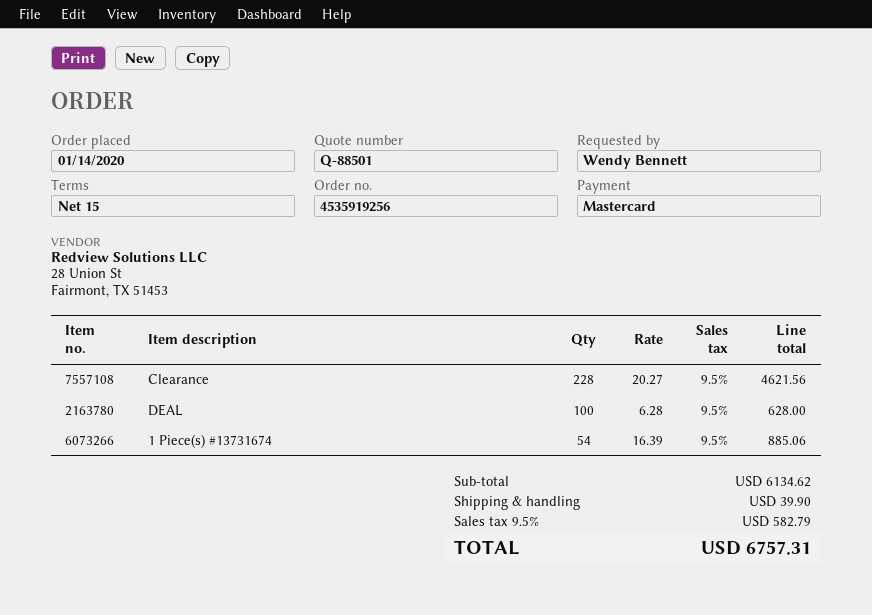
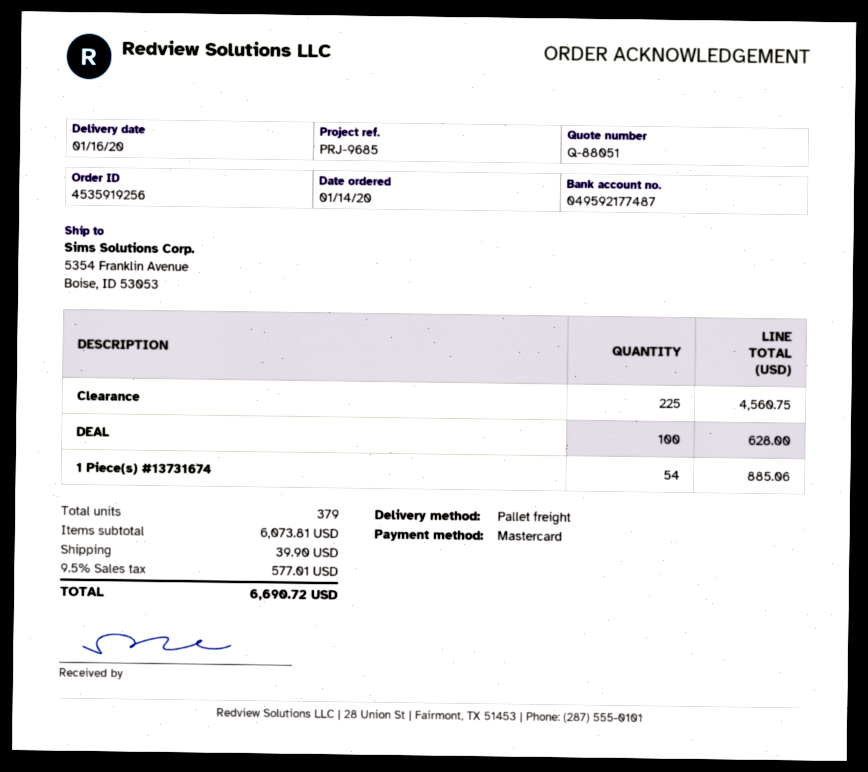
quote number: Q-88501 -> Q-88051
Clearance: 228 for 4621.56 -> 225 for 4560.75
subtotal: 6134.62 -> 6073.81
tax: 9.5% = 582.79 -> 9.5% = 577.01
total: 6757.31 -> 6690.72

